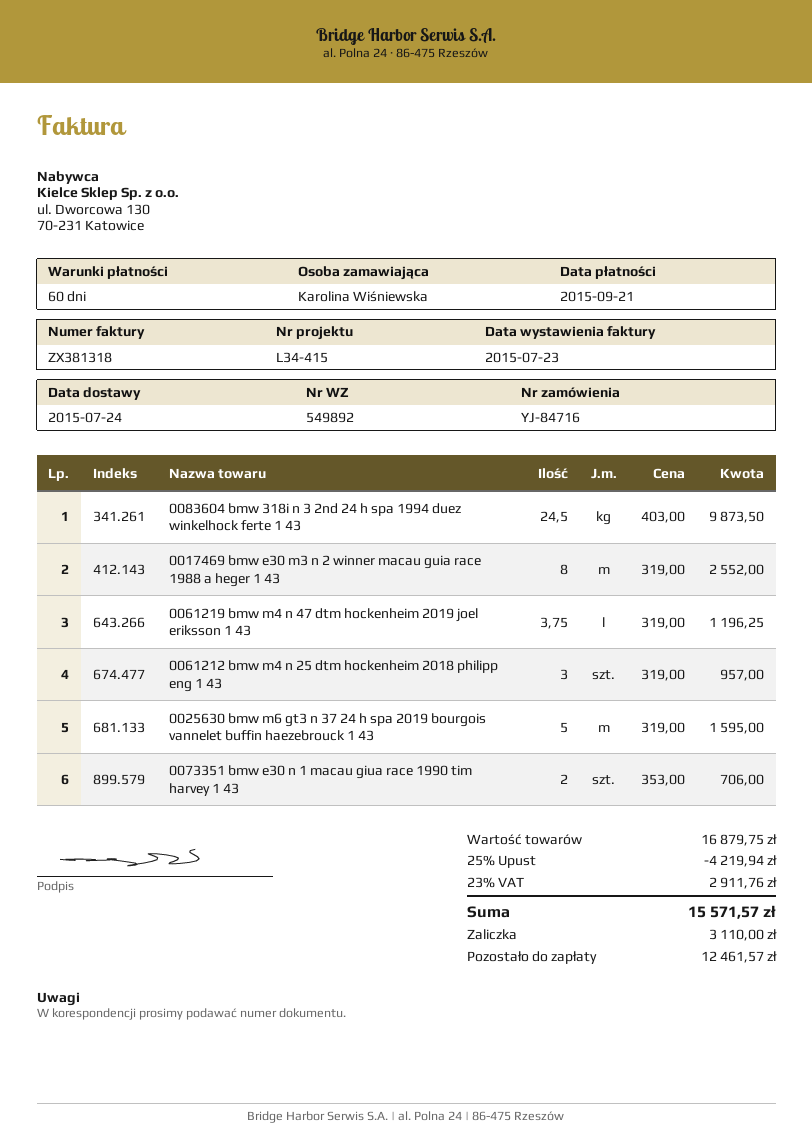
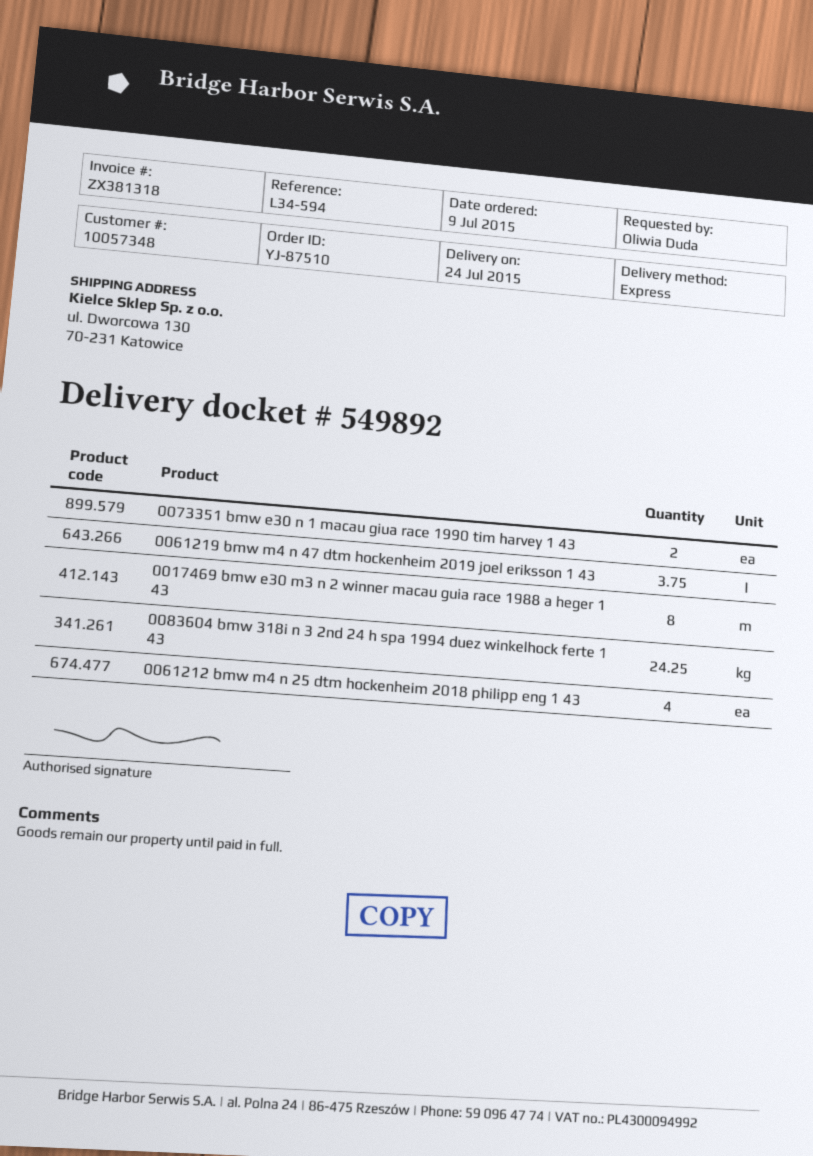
order number: YJ-84716 -> YJ-87510
reference: L34-415 -> L34-594
ordered by: Karolina Wiśniewska -> Oliwia Duda
0083604 bmw 318i n 3 2nd 24 h spa 1994 duez winkelhock ferte 1 43: 24.5 -> 24.25
0061212 bmw m4 n 25 dtm hockenheim 2018 philipp eng 1 43: 3 -> 4
0025630 bmw m6 gt3 n 37 24 h spa 2019 bourgois vannelet buffin haezebrouck 1 43: 5 -> none

